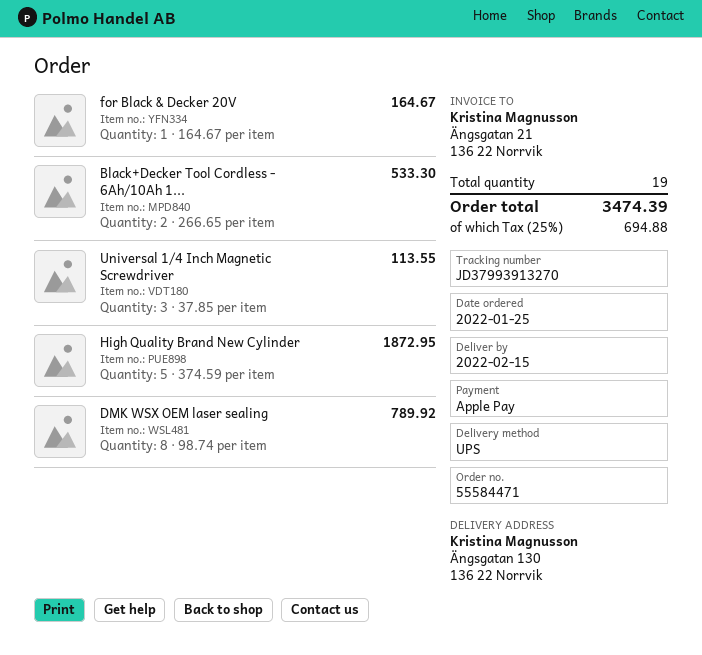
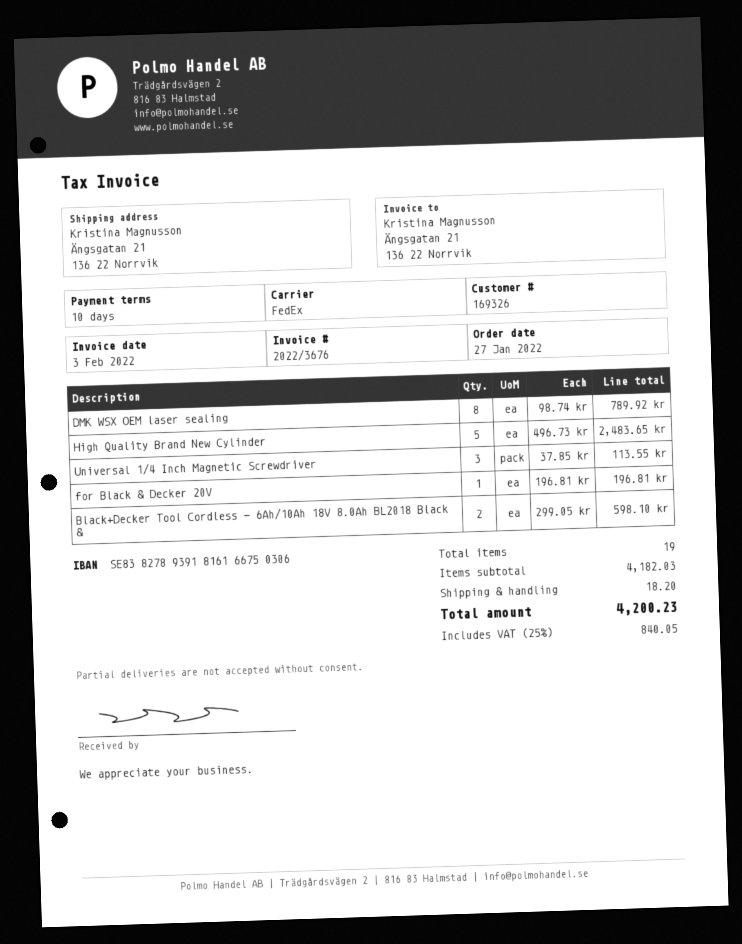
order date: 2022-01-25 -> 2022-01-27
shipping method: UPS -> FedEx
ship to: Ängsgatan 130, 136 22 Norrvik -> Ängsgatan 21, 136 22 Norrvik
for Black & Decker 20V: 1 x 164.67 = 164.67 -> 1 x 196.81 = 196.81
Black+Decker Tool Cordless - 6Ah/10Ah 1...: 2 x 266.65 = 533.30 -> 2 x 299.05 = 598.10
High Quality Brand New Cylinder: 5 x 374.59 = 1872.95 -> 5 x 496.73 = 2483.65
shipping: none -> 18.20
tax: 25% = 694.88 -> 25% = 840.05
total: 3474.39 -> 4200.23

